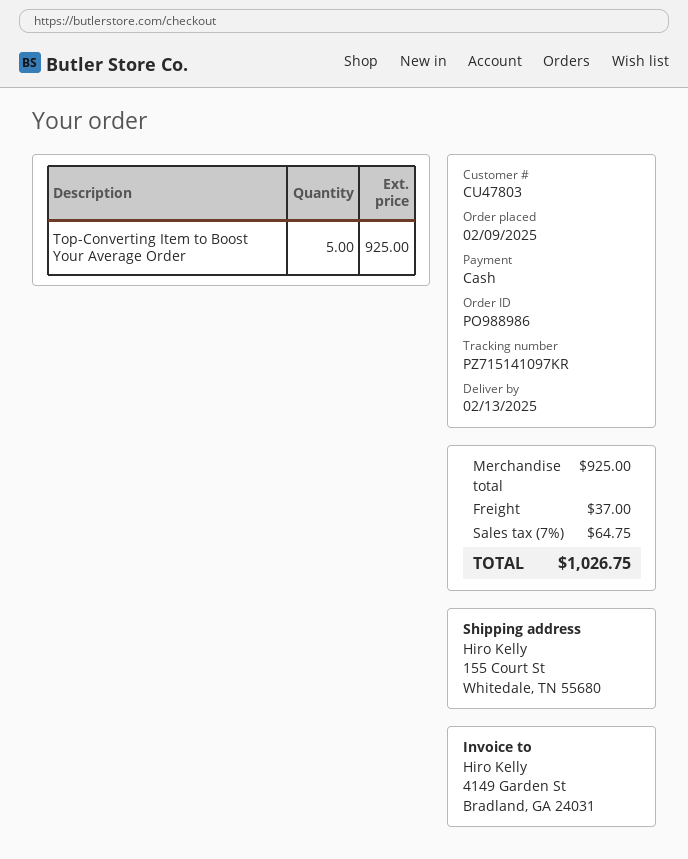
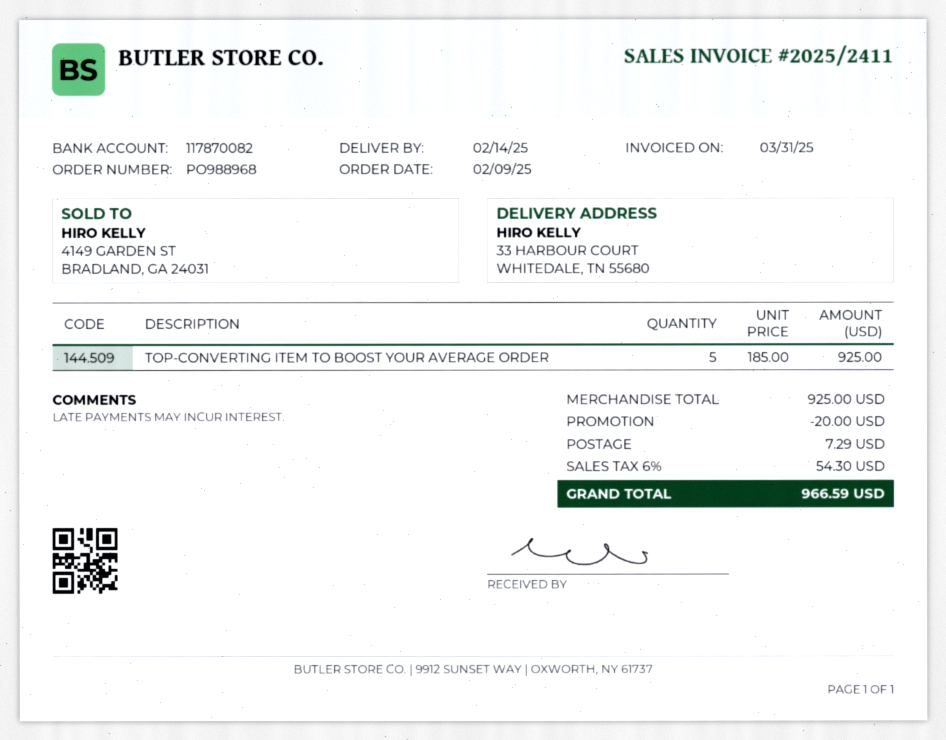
order number: PO988986 -> PO988968
delivery date: 2025-02-13 -> 2025-02-14
ship to: 155 Court St, Whitedale, TN 55680 -> 33 HARBOUR COURT, WHITEDALE, TN 55680
discount: none -> 20.00
shipping: 37.00 -> 7.29
tax: 7% = 64.75 -> 6% = 54.30
total: 1026.75 -> 966.59

